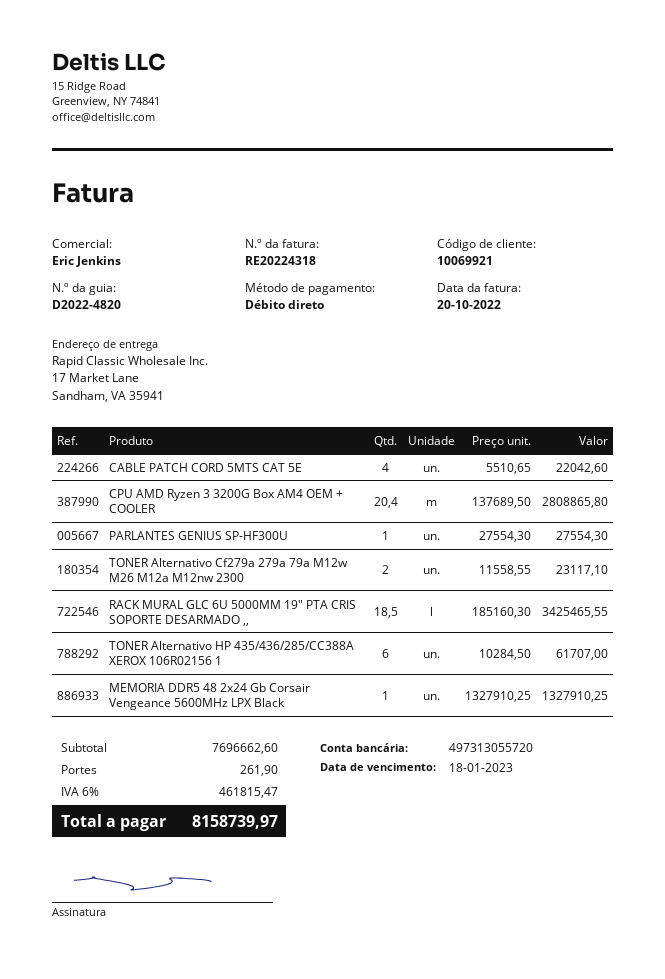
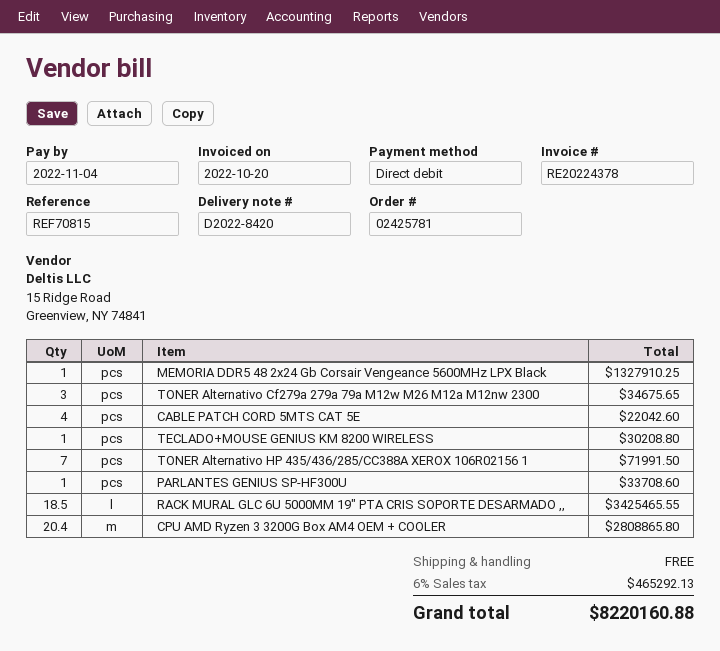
delivery note number: D2022-4820 -> D2022-8420
invoice number: RE20224318 -> RE20224378
due date: 2023-01-18 -> 2022-11-04
PARLANTES GENIUS SP-HF300U: 1 for 27554.30 -> 1 for 33708.60
TONER Alternativo Cf279a 279a 79a M12w M26 M12a M12nw 2300: 2 for 23117.10 -> 3 for 34675.65
TONER Alternativo HP 435/436/285/CC388A XEROX 106R02156 1: 6 for 61707.00 -> 7 for 71991.50
TECLADO+MOUSE GENIUS KM 8200 WIRELESS: none -> 1 for 30208.80
shipping: 261.90 -> 0.00
tax: 6% = 461815.47 -> 6% = 465292.13
total: 8158739.97 -> 8220160.88

